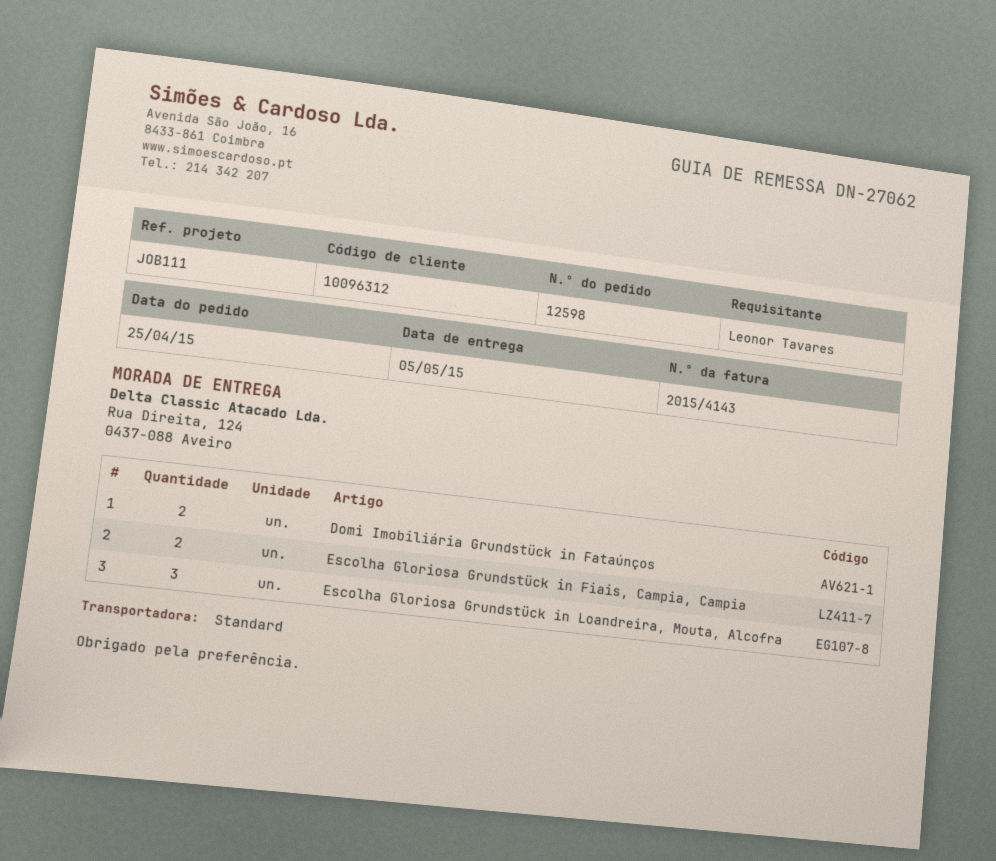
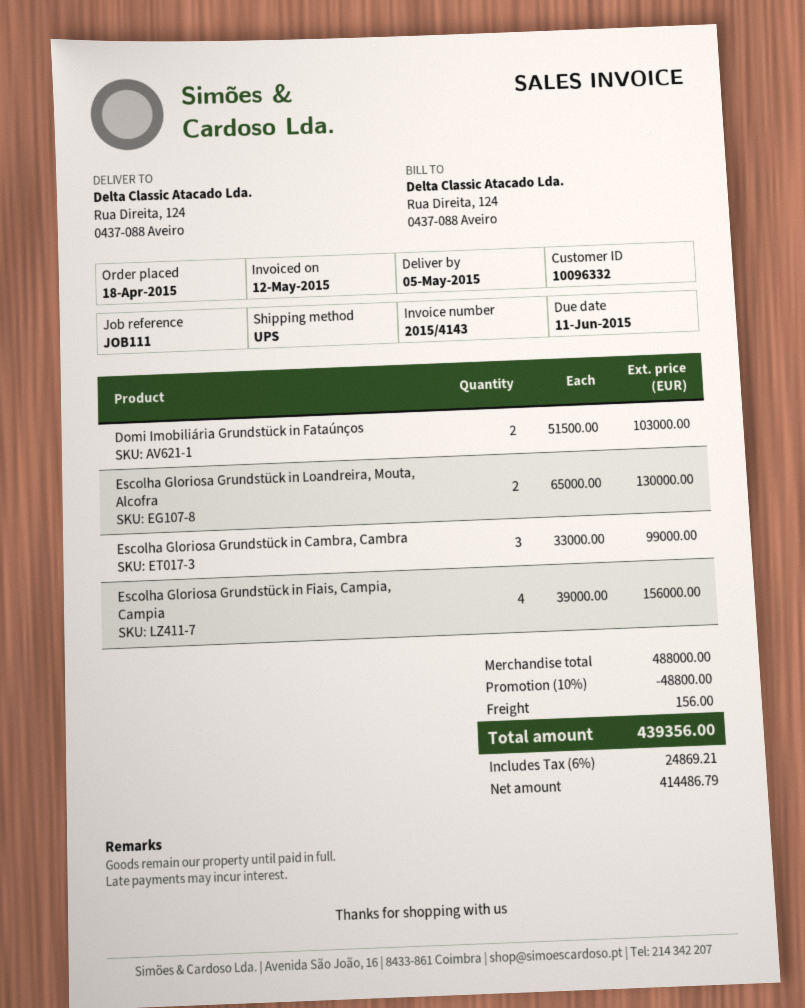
order date: 2015-04-25 -> 2015-04-18
customer number: 10096312 -> 10096332
shipping method: standard -> UPS
Escolha Gloriosa Grundstück in Fiais, Campia, Campia: 2 -> 4
Escolha Gloriosa Grundstück in Loandreira, Mouta, Alcofra: 3 -> 2
Escolha Gloriosa Grundstück in Cambra, Cambra: none -> 3

